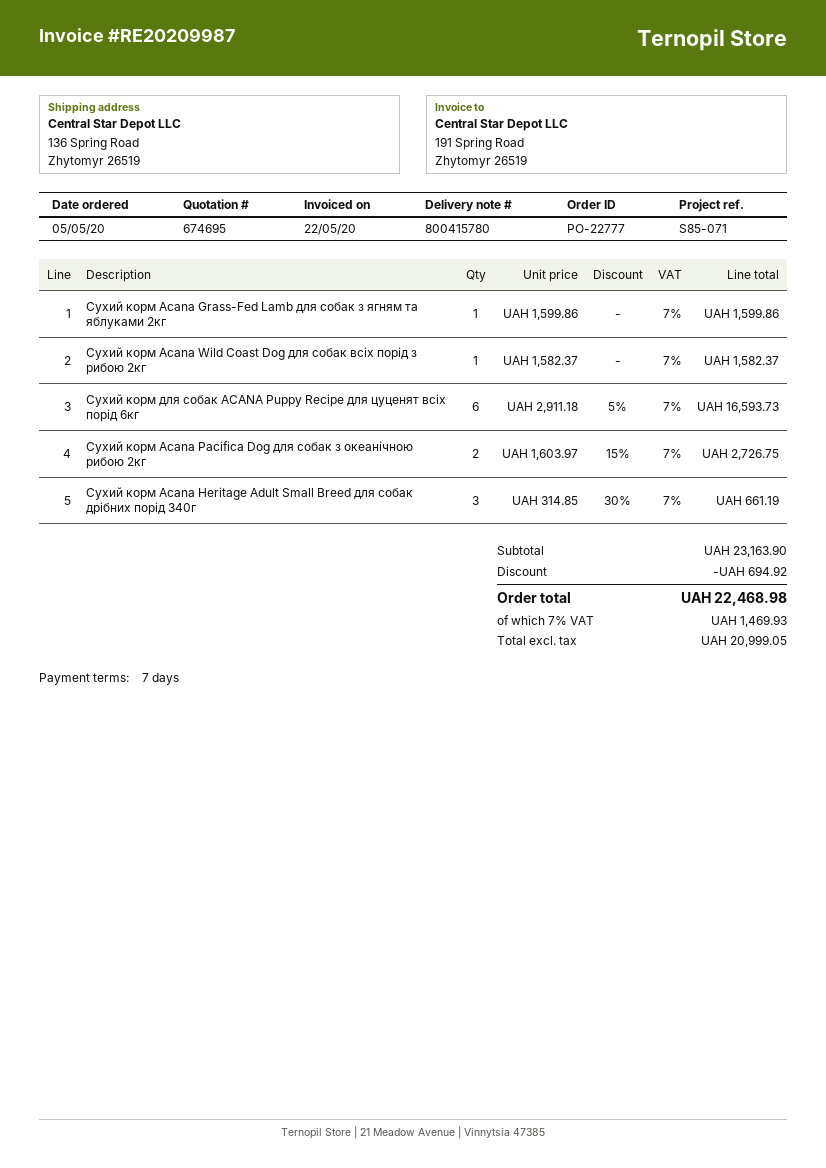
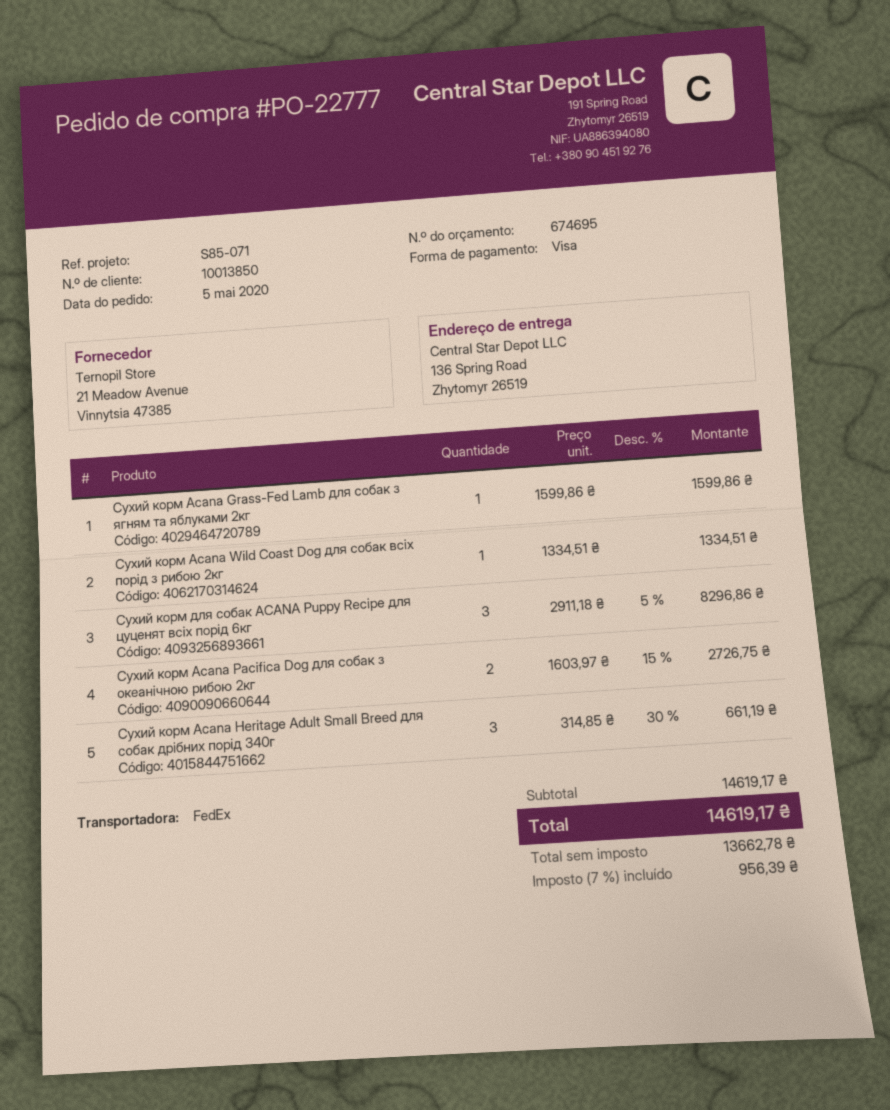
Сухий корм Acana Wild Coast Dog для собак всіх порід з рибою 2кг: 1 x 1582.37 = 1582.37 -> 1 x 1334.51 = 1334.51
Сухий корм для собак ACANA Puppy Recipe для цуценят всіх порід 6кг: 6 x 2911.18 - 5% = 16593.73 -> 3 x 2911.18 - 5% = 8296.86
subtotal: 23163.90 -> 14619.17
discount: 694.92 -> none
net: 20999.05 -> 13662.78
tax: 7% = 1469.93 -> 7% = 956.39
total: 22468.98 -> 14619.17

